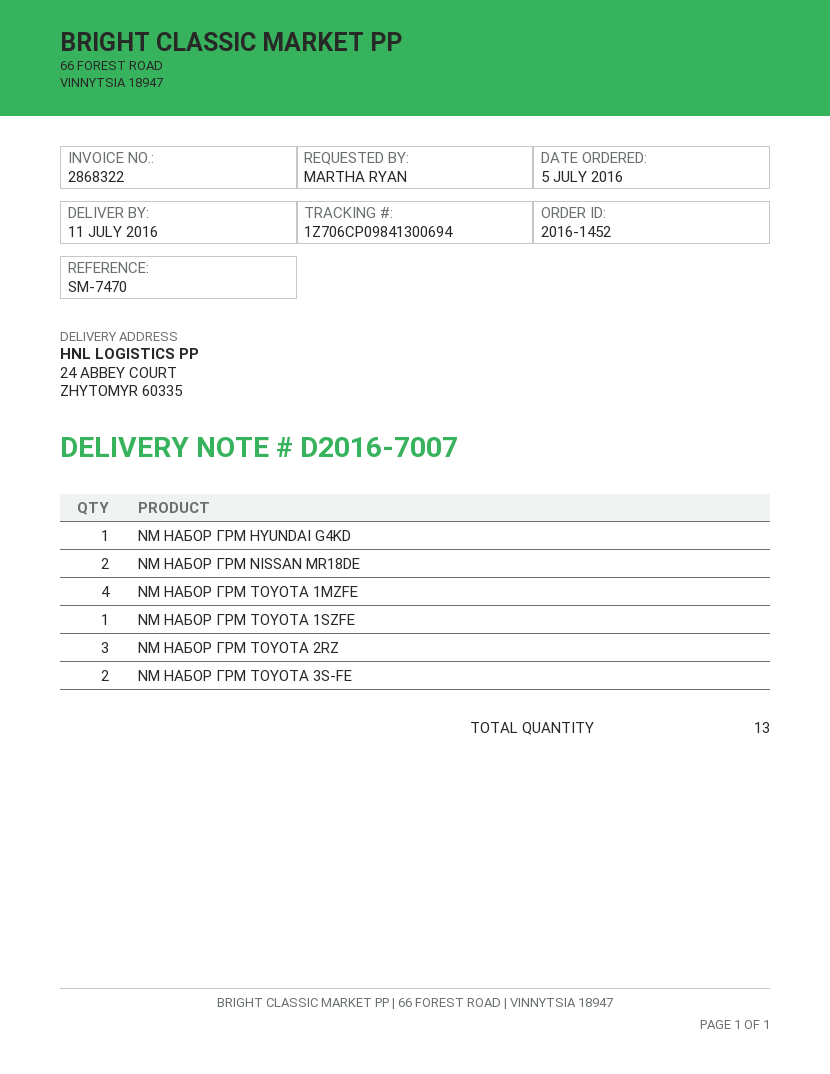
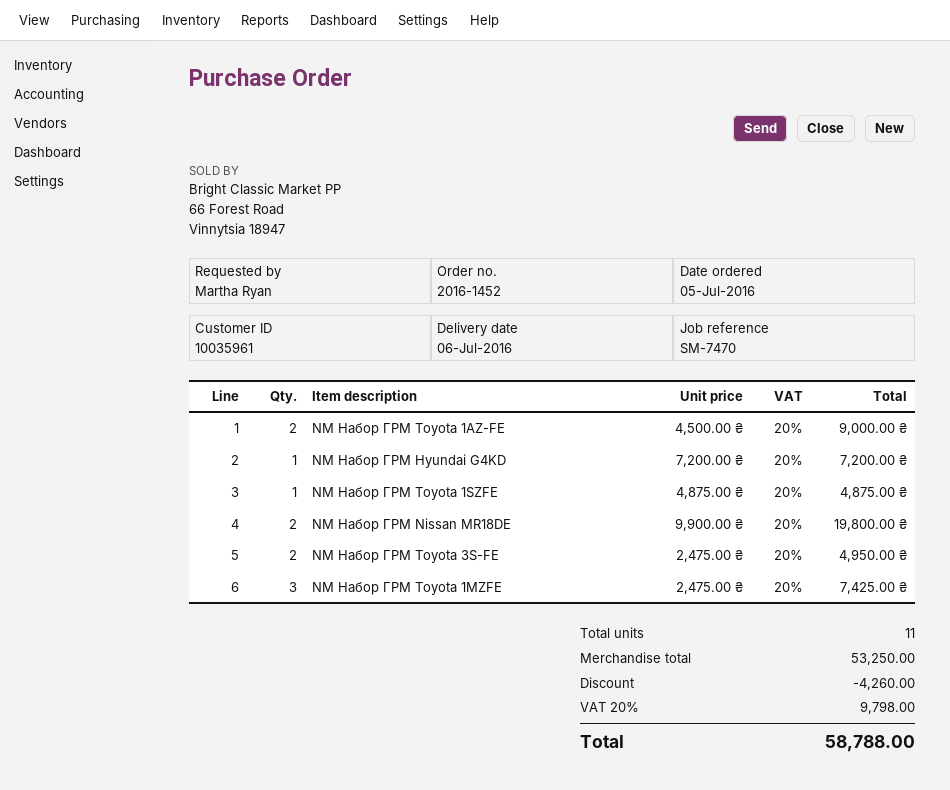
delivery date: 2016-07-11 -> 2016-07-06
NM НАБОР ГРМ TOYOTA 1MZFE: 4 -> 3
NM НАБОР ГРМ TOYOTA 2RZ: 3 -> none
NM Набор ГРМ Toyota 1AZ-FE: none -> 2
total quantity: 13 -> 11

